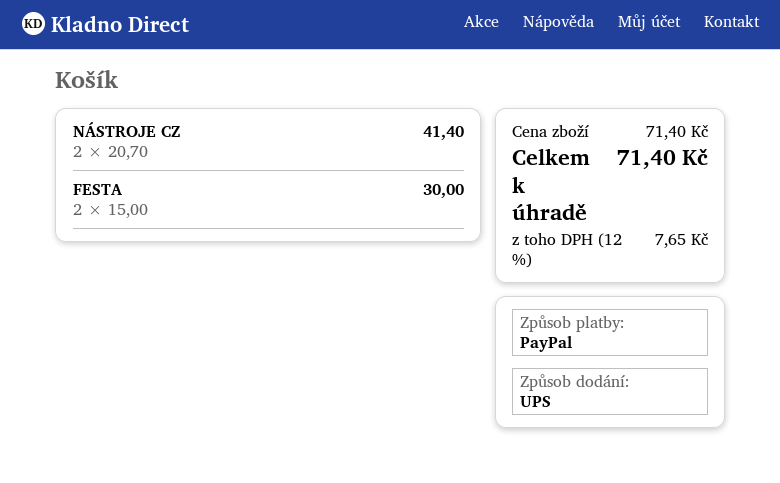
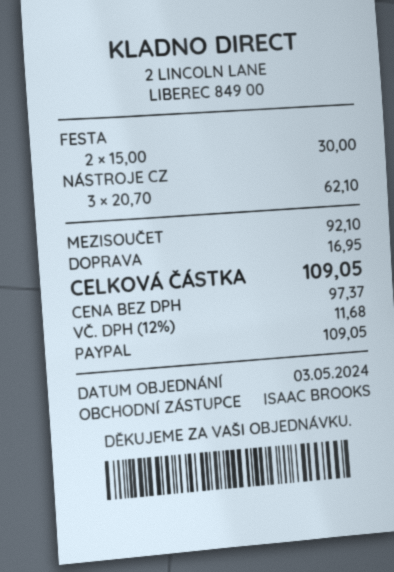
NÁSTROJE CZ: 2 x 20.70 = 41.40 -> 3 x 20.70 = 62.10
subtotal: 71.40 -> 92.10
shipping: none -> 16.95
tax: 12% = 7.65 -> 12% = 11.68
total: 71.40 -> 109.05

